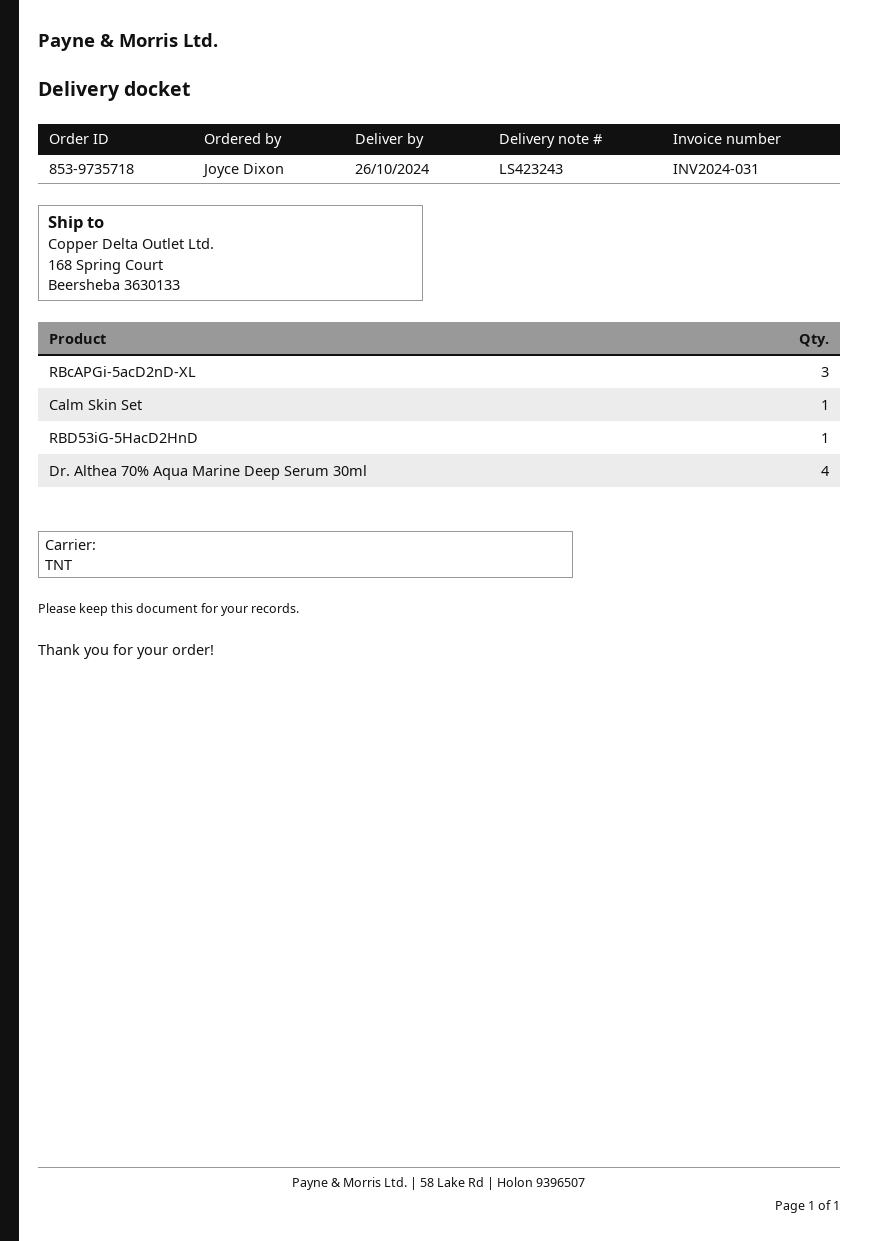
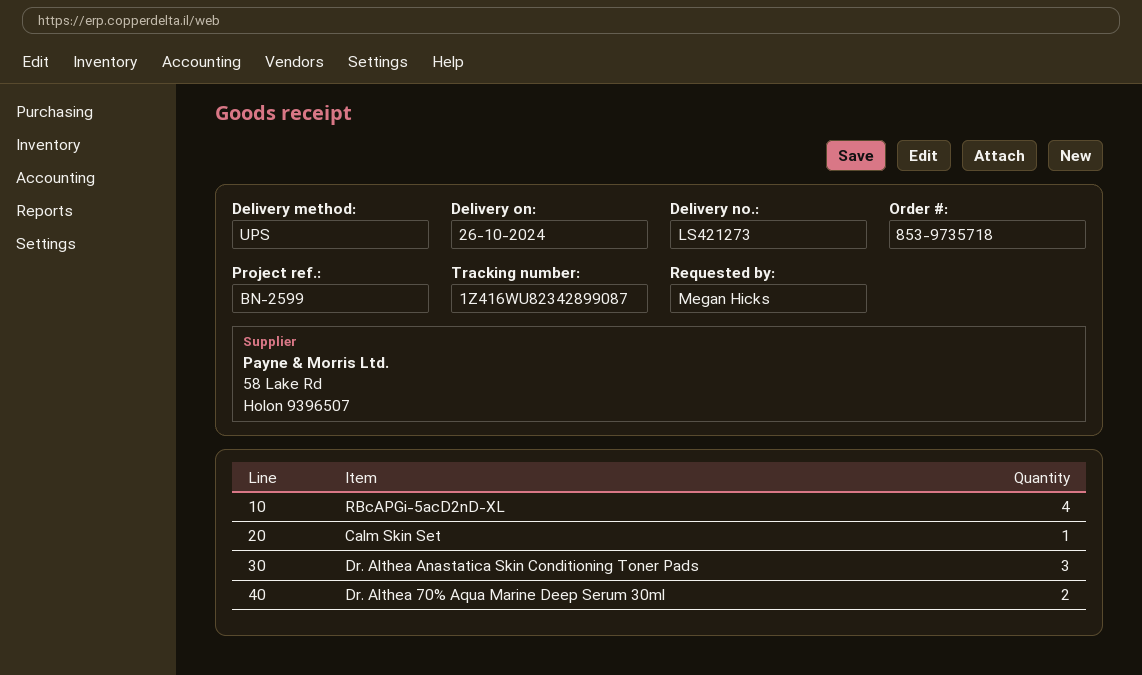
delivery note number: LS423243 -> LS421273
ordered by: Joyce Dixon -> Megan Hicks
shipping method: TNT -> UPS
RBcAPGi-5acD2nD-XL: 3 -> 4
RBD53iG-5HacD2HnD: 1 -> none
Dr. Althea 70% Aqua Marine Deep Serum 30ml: 4 -> 2
Dr. Althea Anastatica Skin Conditioning Toner Pads: none -> 3

